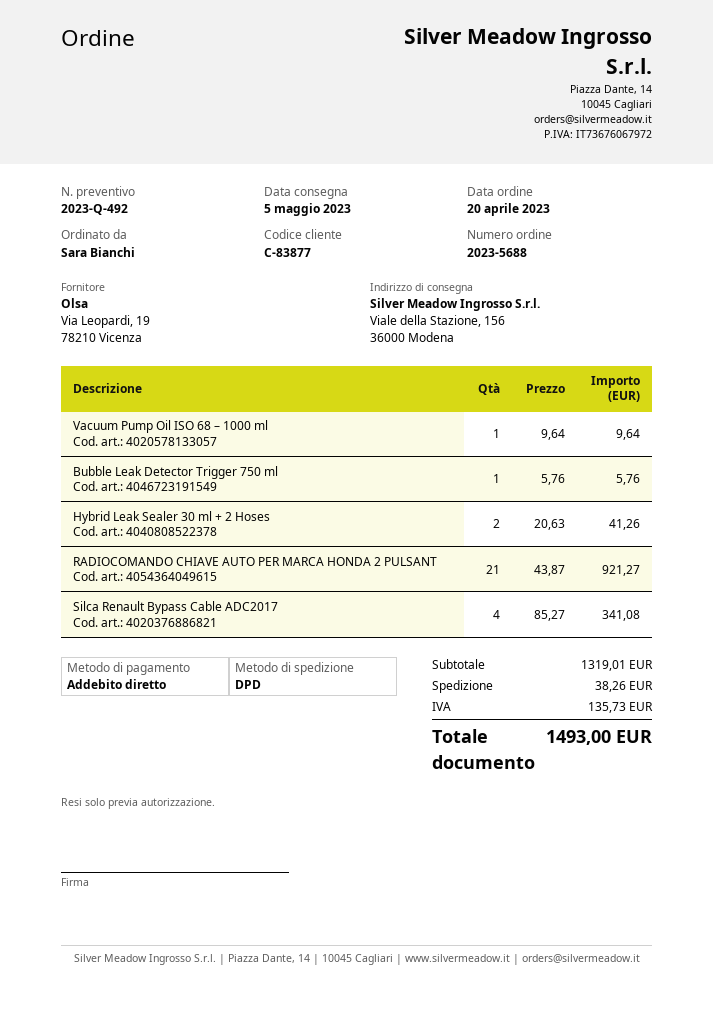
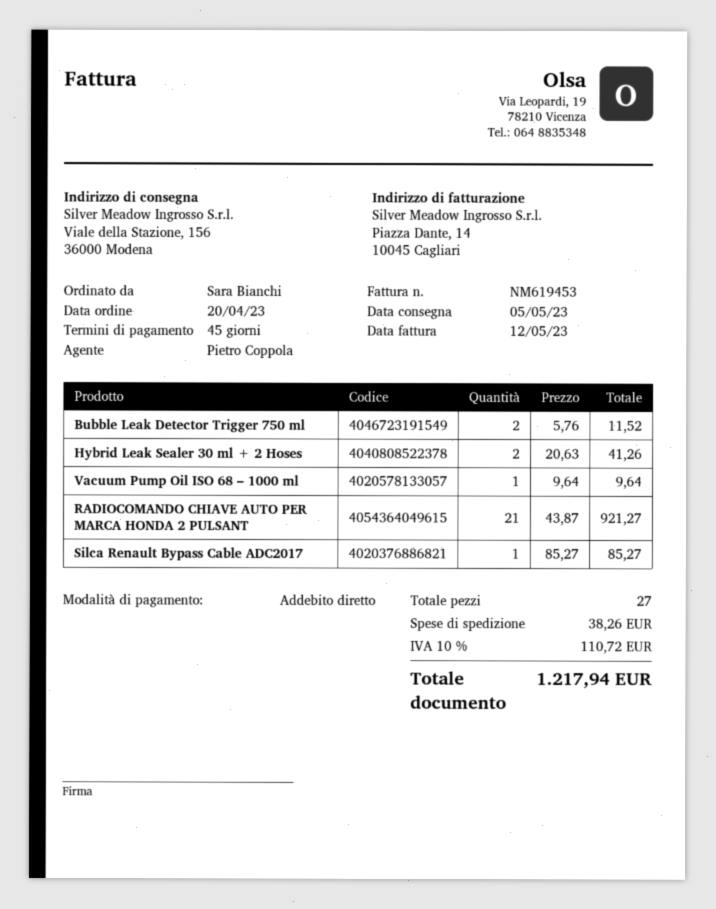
Bubble Leak Detector Trigger 750 ml: 1 x 5.76 = 5.76 -> 2 x 5.76 = 11.52
Silca Renault Bypass Cable ADC2017: 4 x 85.27 = 341.08 -> 1 x 85.27 = 85.27
tax: 135.73 -> 110.72
total: 1493.00 -> 1217.94

